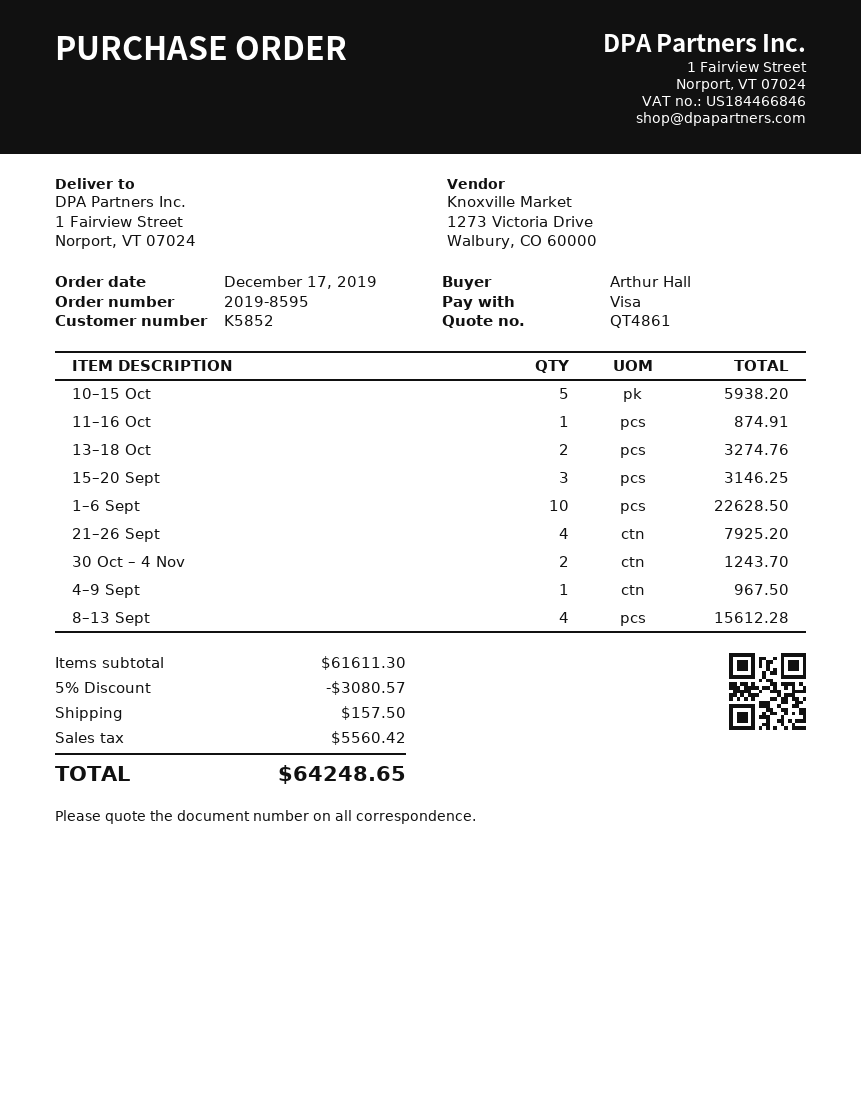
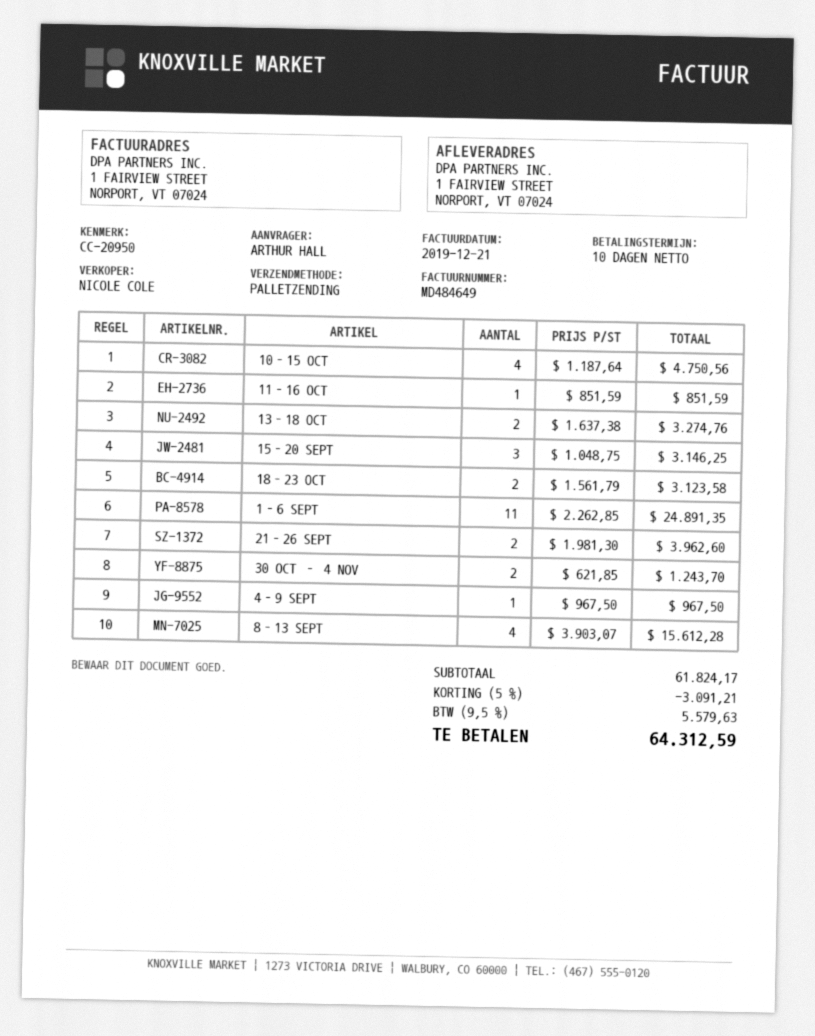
10–15 Oct: 5 for 5938.20 -> 4 for 4750.56
11–16 Oct: 1 for 874.91 -> 1 for 851.59
1–6 Sept: 10 for 22628.50 -> 11 for 24891.35
21–26 Sept: 4 for 7925.20 -> 2 for 3962.60
18–23 OCT: none -> 2 for 3123.58
subtotal: 61611.30 -> 61824.17
discount: 5% = 3080.57 -> 5% = 3091.21
shipping: 157.50 -> none
tax: 5560.42 -> 5579.63
total: 64248.65 -> 64312.59

